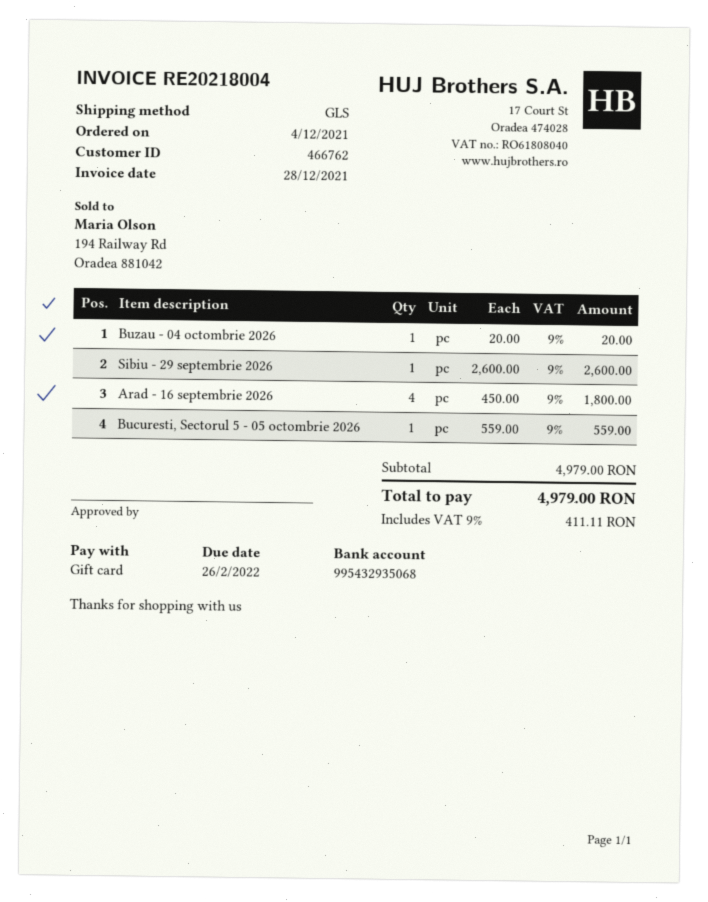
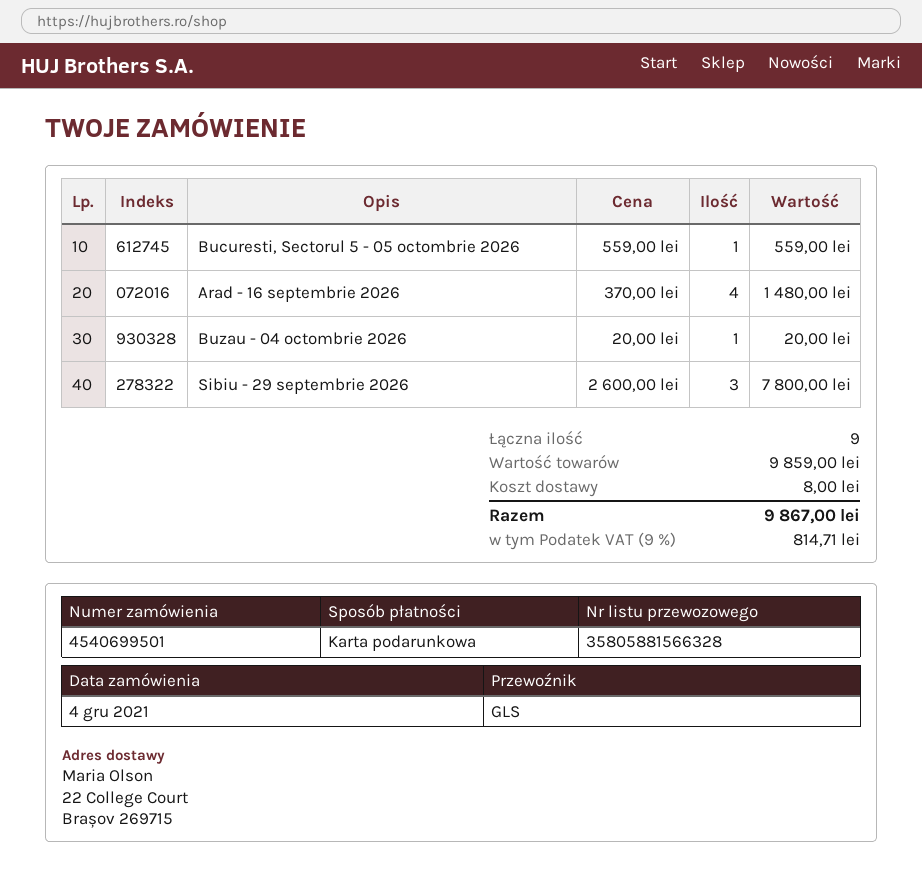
Sibiu - 29 septembrie 2026: 1 x 2600.00 = 2600.00 -> 3 x 2600.00 = 7800.00
Arad - 16 septembrie 2026: 4 x 450.00 = 1800.00 -> 4 x 370.00 = 1480.00
subtotal: 4979.00 -> 9859.00
shipping: none -> 8.00
tax: 9% = 411.11 -> 9% = 814.71
total: 4979.00 -> 9867.00

